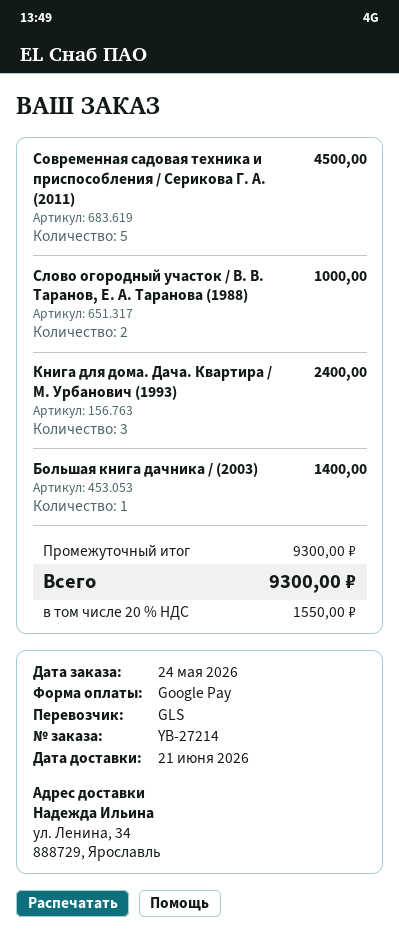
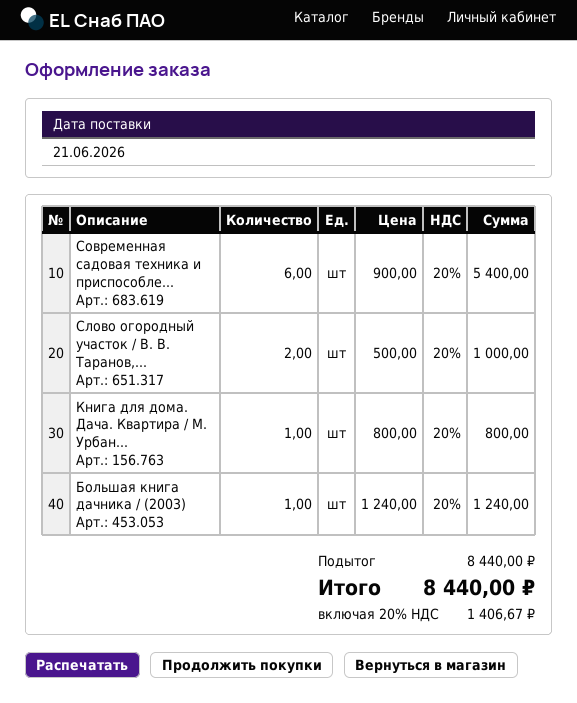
Современная садовая техника и приспособления / Серикова Г. А. (2011): 5 for 4500.00 -> 6 for 5400.00
Книга для дома. Дача. Квартира / М. Урбанович (1993): 3 for 2400.00 -> 1 for 800.00
Большая книга дачника / (2003): 1 for 1400.00 -> 1 for 1240.00
subtotal: 9300.00 -> 8440.00
tax: 20% = 1550.00 -> 20% = 1406.67
total: 9300.00 -> 8440.00

